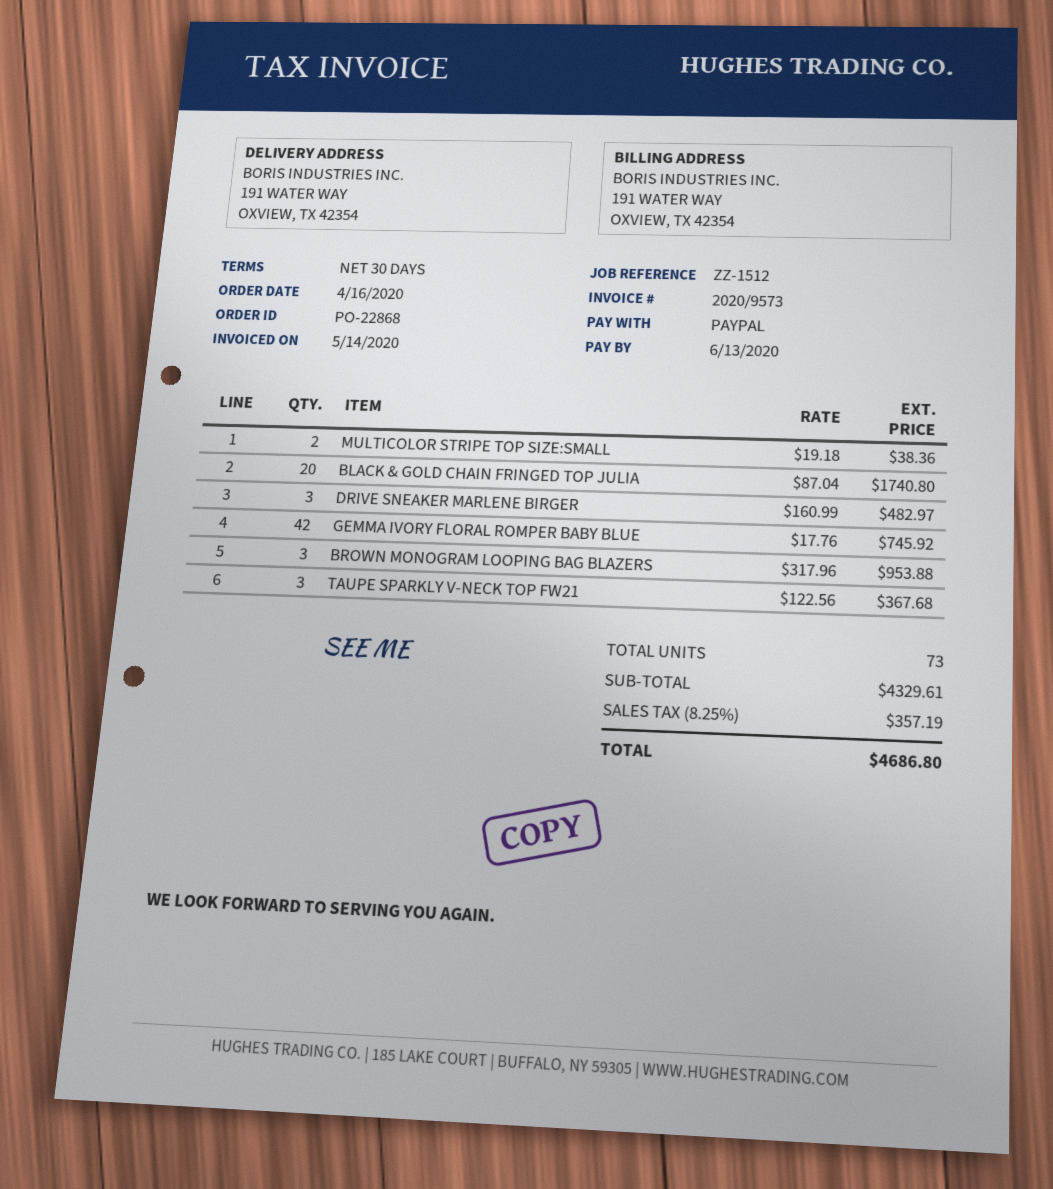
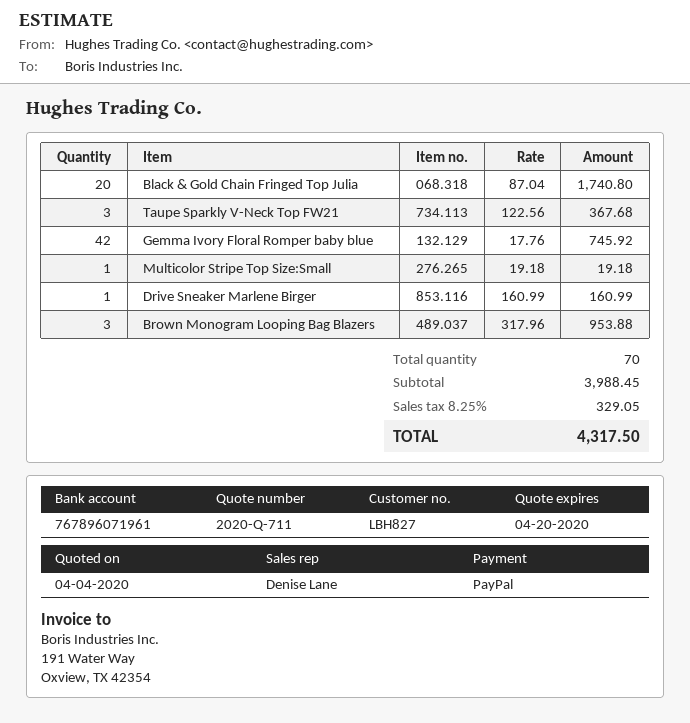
MULTICOLOR STRIPE TOP SIZE:SMALL: 2 x 19.18 = 38.36 -> 1 x 19.18 = 19.18
DRIVE SNEAKER MARLENE BIRGER: 3 x 160.99 = 482.97 -> 1 x 160.99 = 160.99
total quantity: 73 -> 70
subtotal: 4329.61 -> 3988.45
tax: 8.25% = 357.19 -> 8.25% = 329.05
total: 4686.80 -> 4317.50

